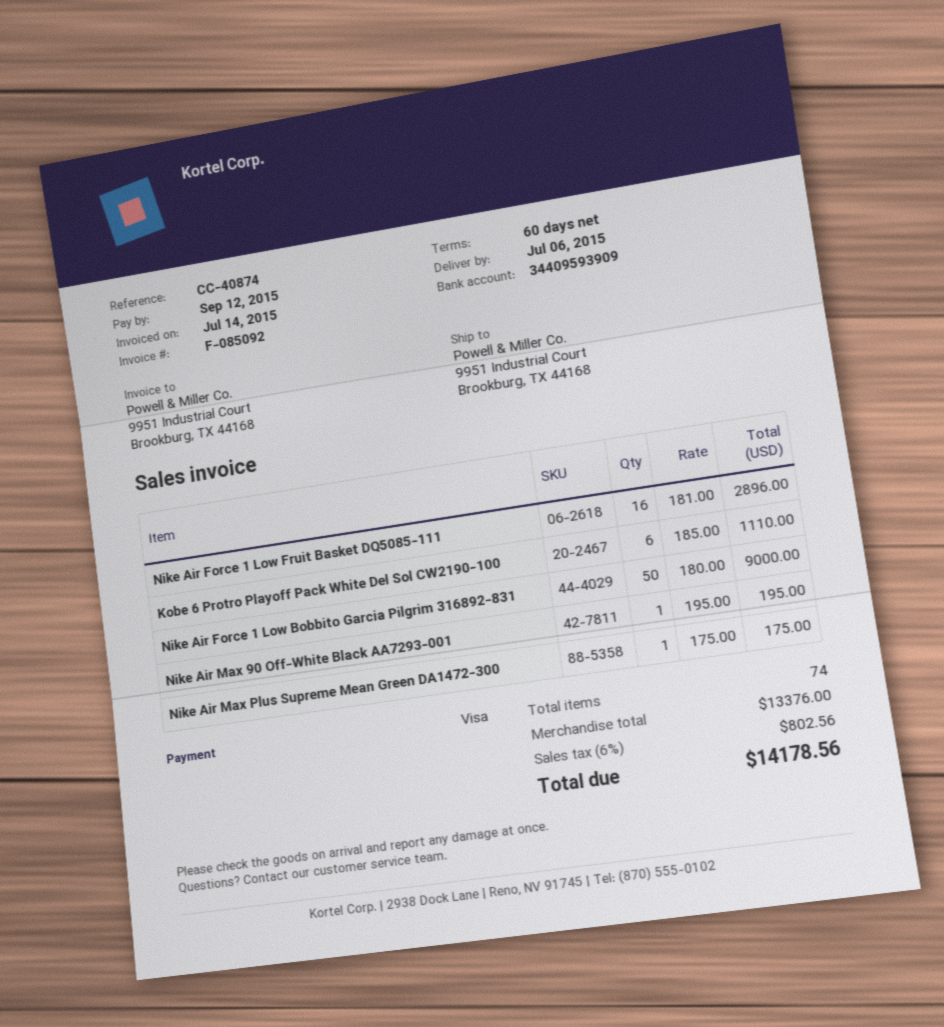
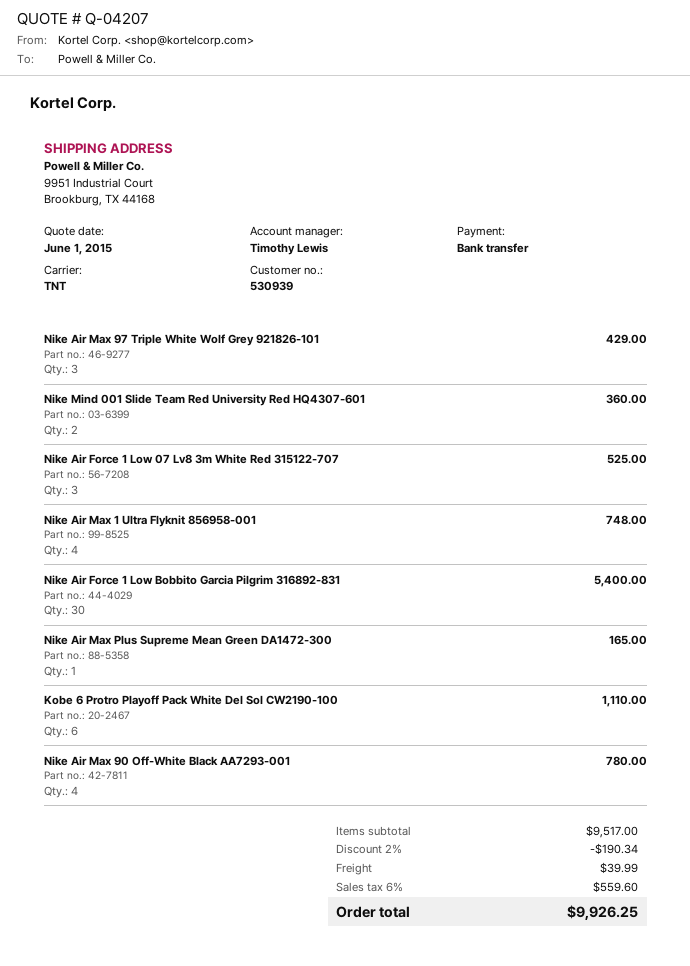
payment method: Visa -> bank transfer
Nike Air Force 1 Low Fruit Basket DQ5085-111: 16 for 2896.00 -> none
Nike Air Force 1 Low Bobbito Garcia Pilgrim 316892-831: 50 for 9000.00 -> 30 for 5400.00
Nike Air Max 90 Off-White Black AA7293-001: 1 for 195.00 -> 4 for 780.00
Nike Air Max Plus Supreme Mean Green DA1472-300: 1 for 175.00 -> 1 for 165.00
Nike Air Max 97 Triple White Wolf Grey 921826-101: none -> 3 for 429.00
Nike Mind 001 Slide Team Red University Red HQ4307-601: none -> 2 for 360.00
Nike Air Force 1 Low 07 Lv8 3m White Red 315122-707: none -> 3 for 525.00
Nike Air Max 1 Ultra Flyknit 856958-001: none -> 4 for 748.00
subtotal: 13376.00 -> 9517.00
discount: none -> 2% = 190.34
shipping: none -> 39.99
tax: 6% = 802.56 -> 6% = 559.60
total: 14178.56 -> 9926.25

